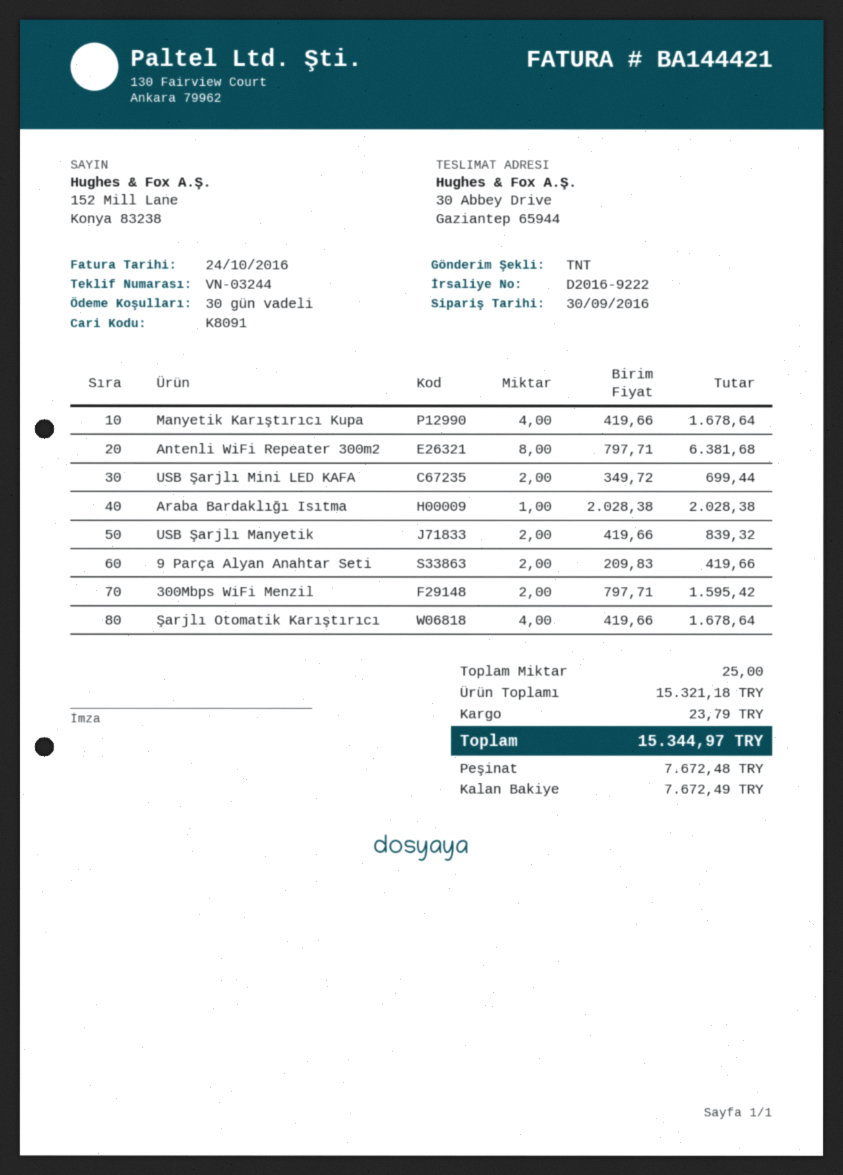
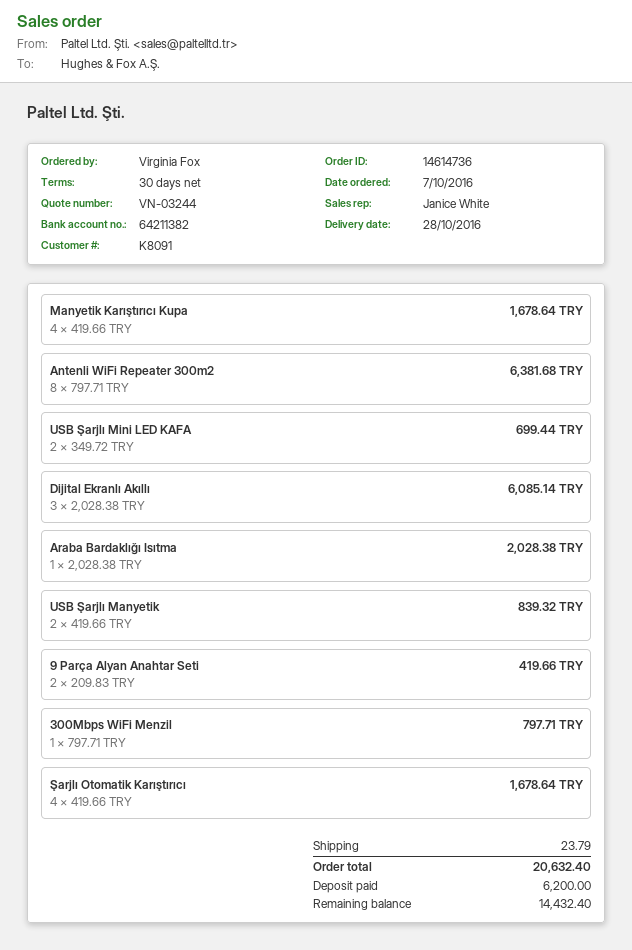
order date: 2016-09-30 -> 2016-10-07
300Mbps WiFi Menzil: 2 x 797.71 = 1595.42 -> 1 x 797.71 = 797.71
Dijital Ekranlı Akıllı: none -> 3 x 2028.38 = 6085.14
total: 15344.97 -> 20632.40
deposit: 7672.48 -> 6200.00
balance: 7672.49 -> 14432.40

